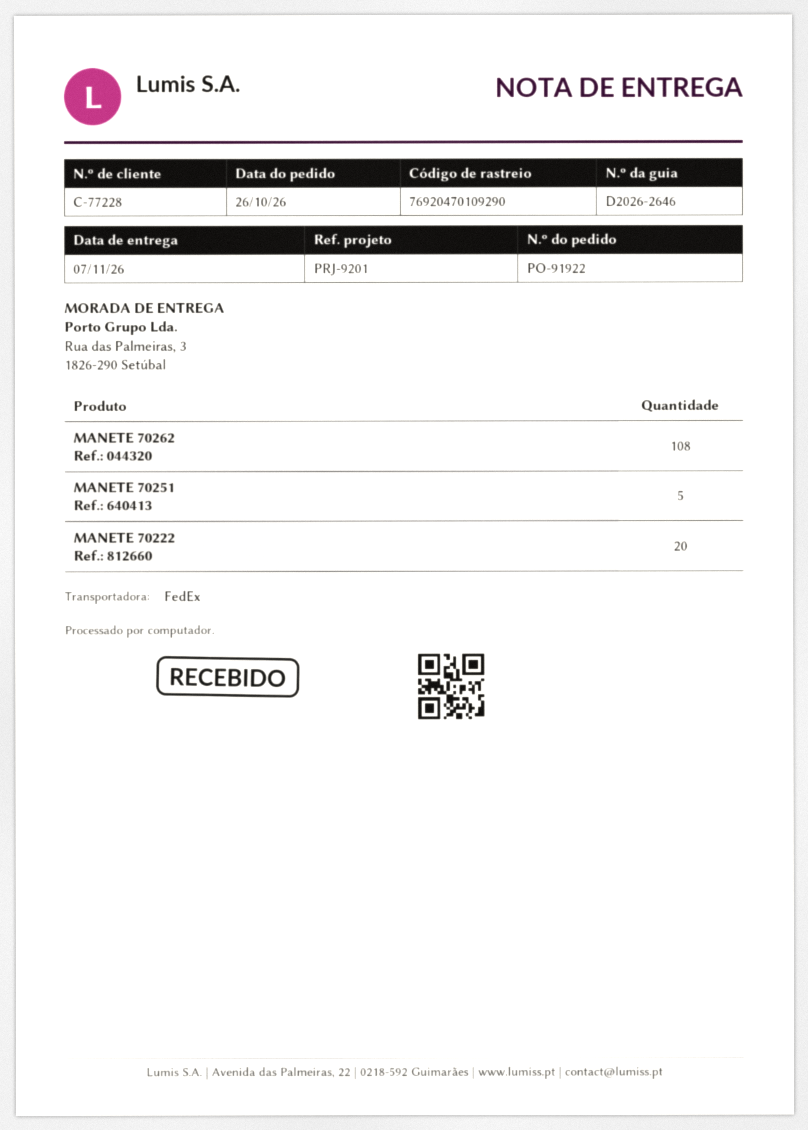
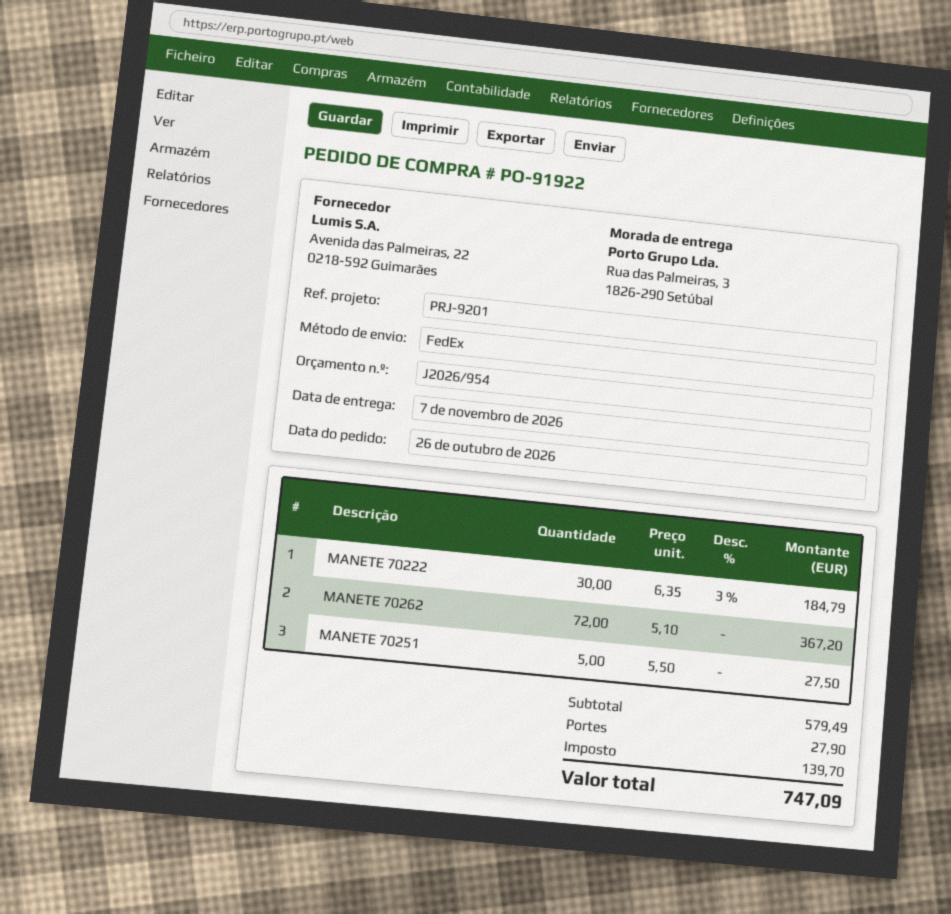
MANETE 70262: 108 -> 72
MANETE 70222: 20 -> 30

